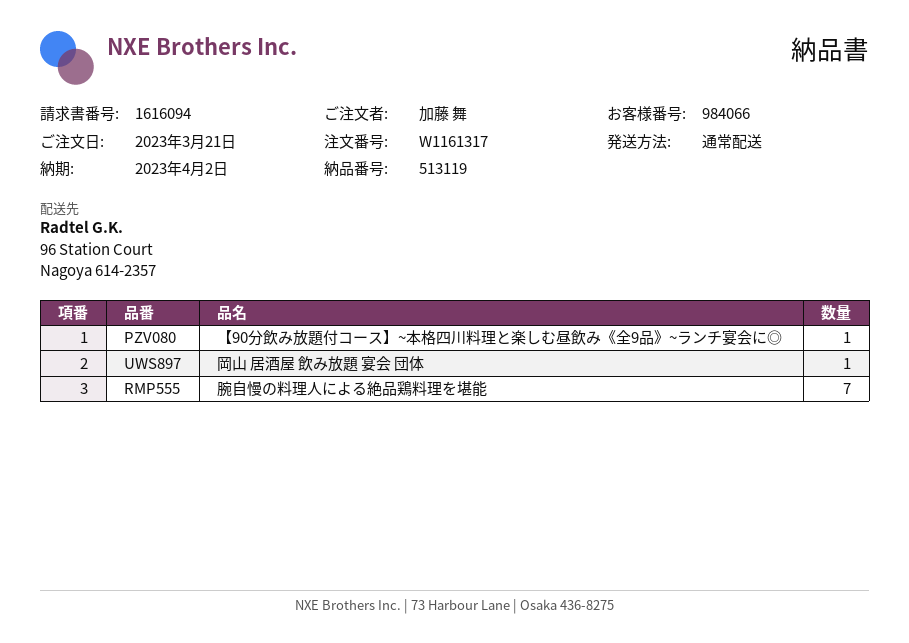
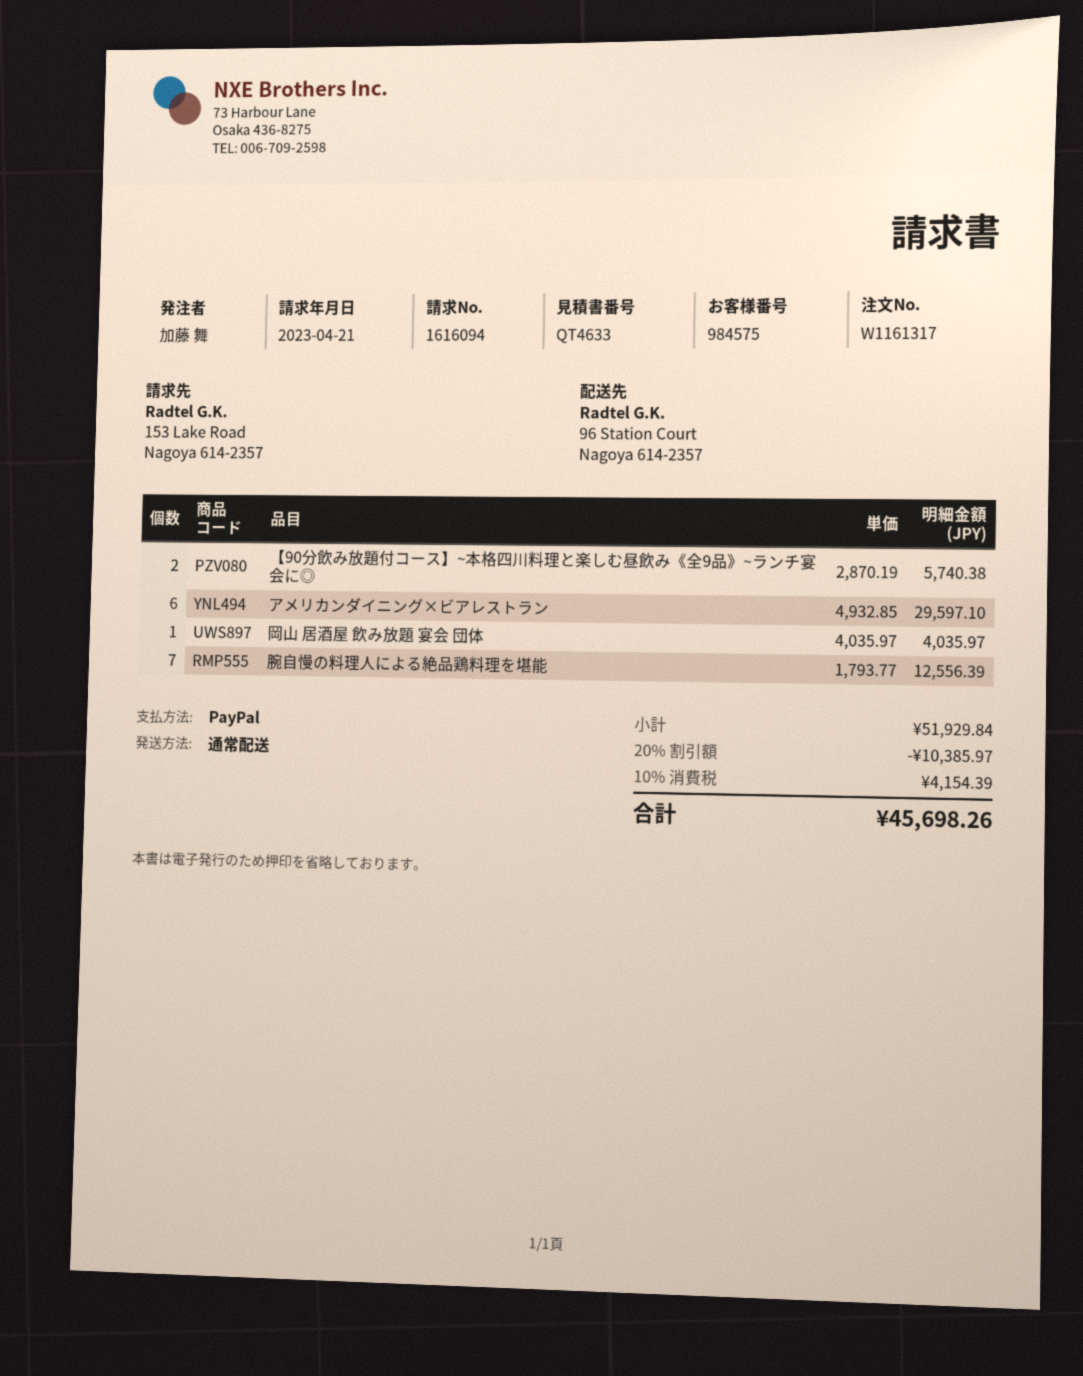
customer number: 984066 -> 984575
【90分飲み放題付コース】~本格四川料理と楽しむ昼飲み《全9品》~ランチ宴会に◎: 1 -> 2
アメリカンダイニング×ビアレストラン: none -> 6

